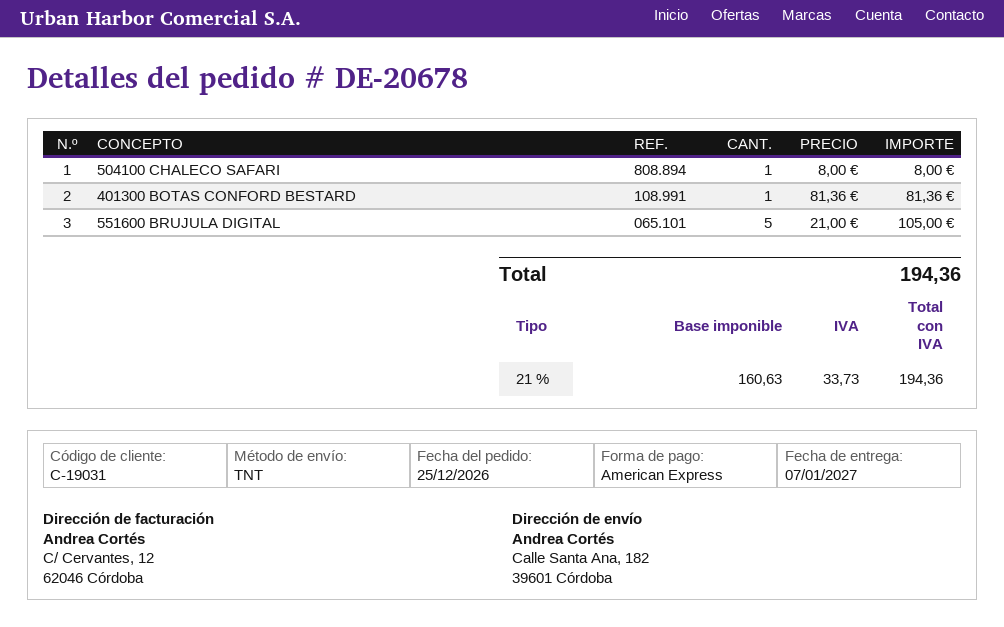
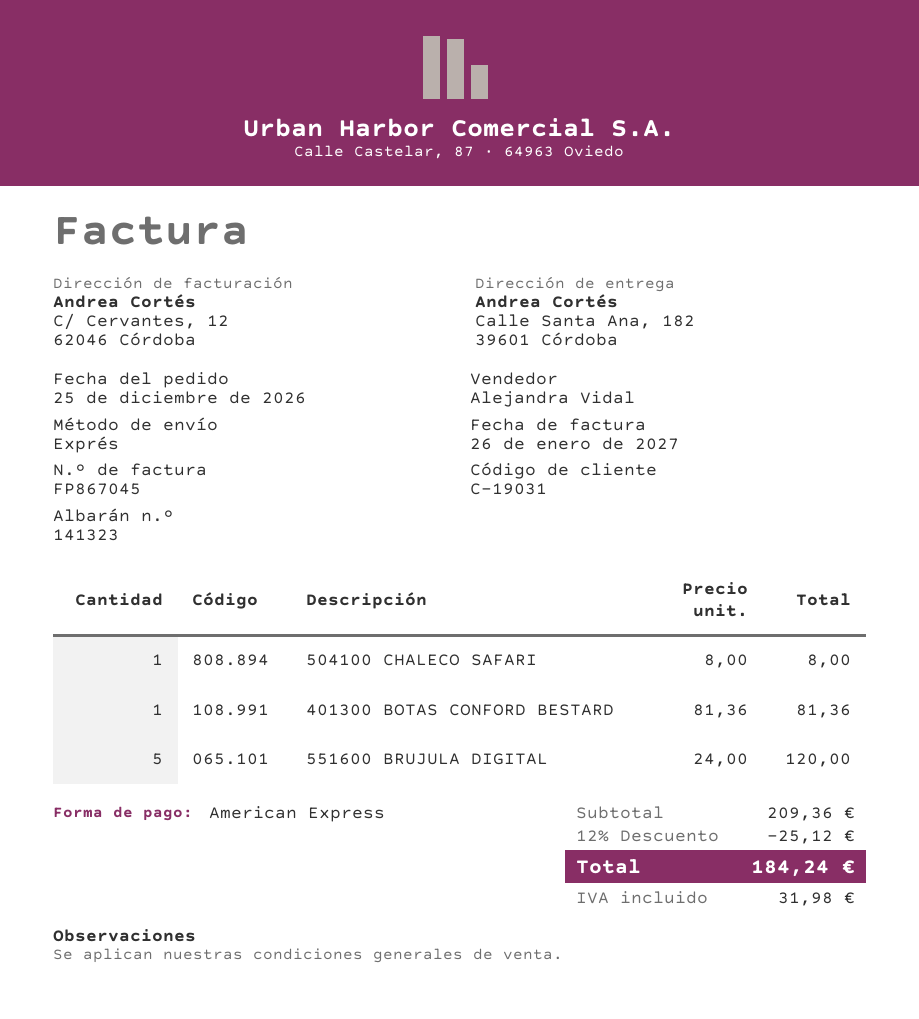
shipping method: TNT -> express
551600 BRUJULA DIGITAL: 5 x 21.00 = 105.00 -> 5 x 24.00 = 120.00
discount: none -> 12% = 25.12
tax: 33.73 -> 31.98
total: 194.36 -> 184.24

